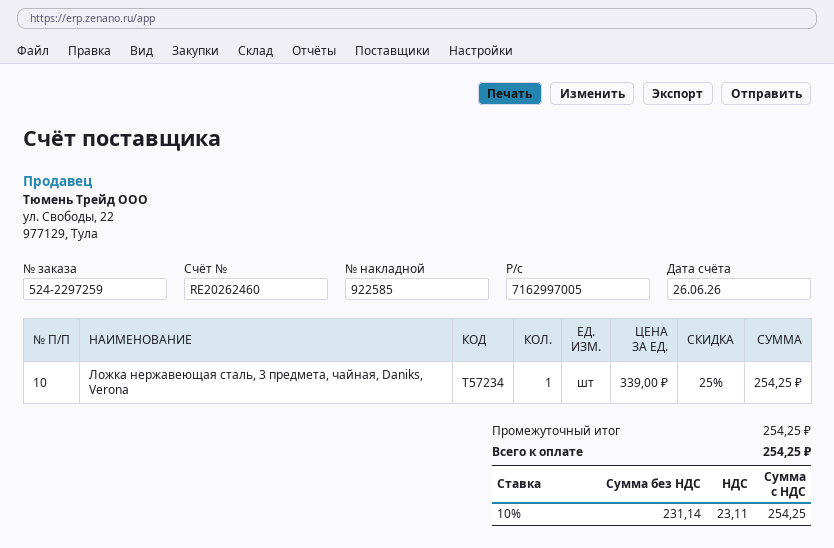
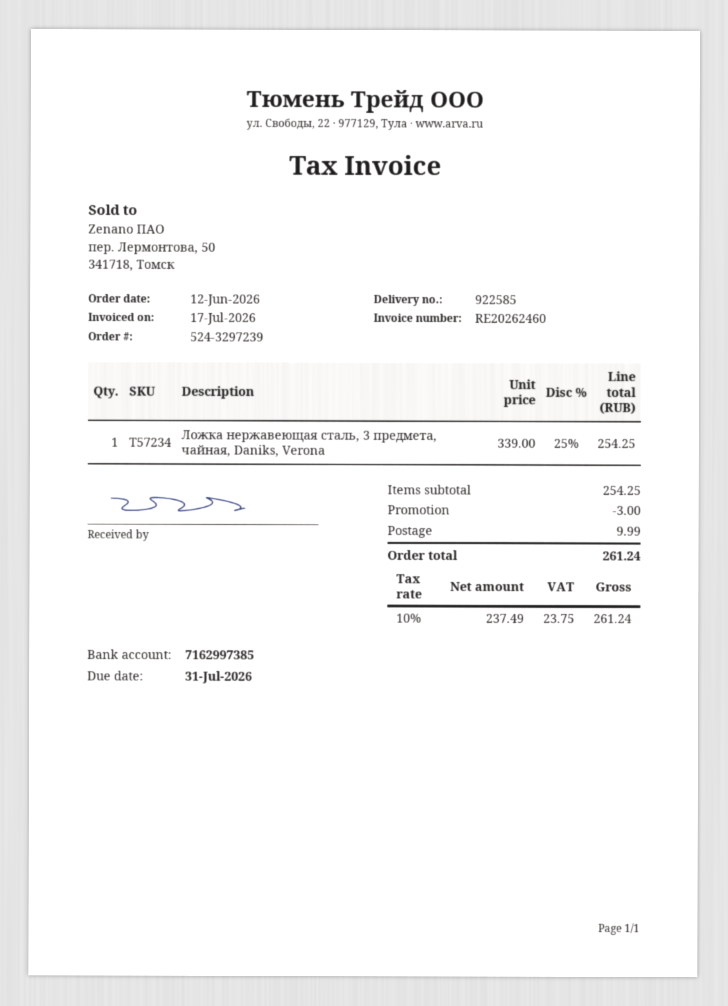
order number: 524-2297259 -> 524-3297239
invoice date: 2026-06-26 -> 2026-07-17
bank account: 7162997005 -> 7162997385
discount: none -> 3.00
shipping: none -> 9.99
net: 231.14 -> 237.49
tax: 10% = 23.11 -> 10% = 23.75
total: 254.25 -> 261.24

